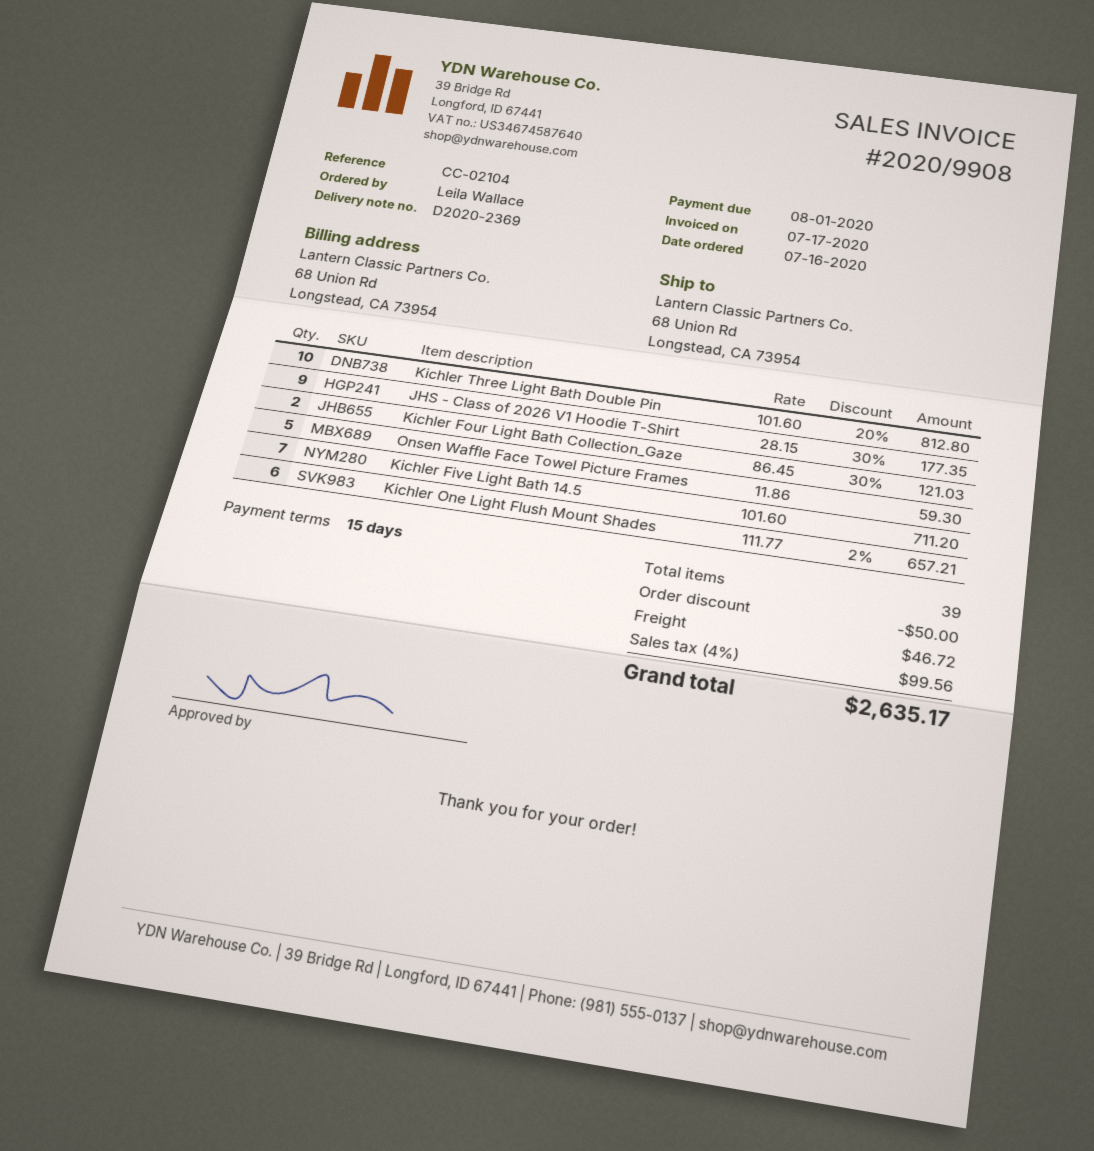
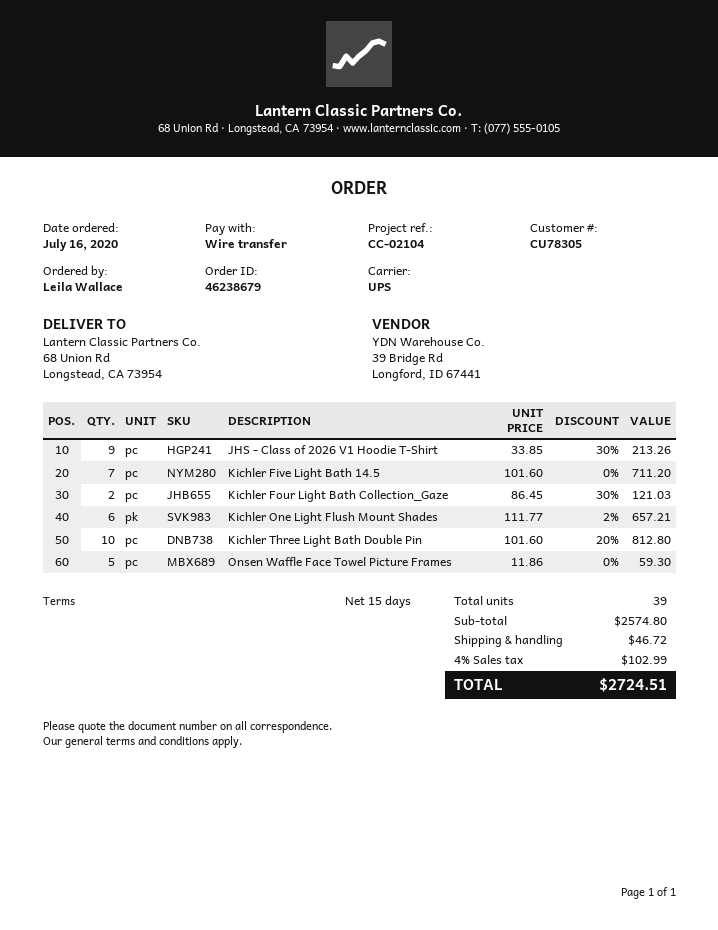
JHS - Class of 2026 V1 Hoodie T-Shirt: 9 x 28.15 - 30% = 177.35 -> 9 x 33.85 - 30% = 213.26
discount: 50.00 -> none
tax: 4% = 99.56 -> 4% = 102.99
total: 2635.17 -> 2724.51

